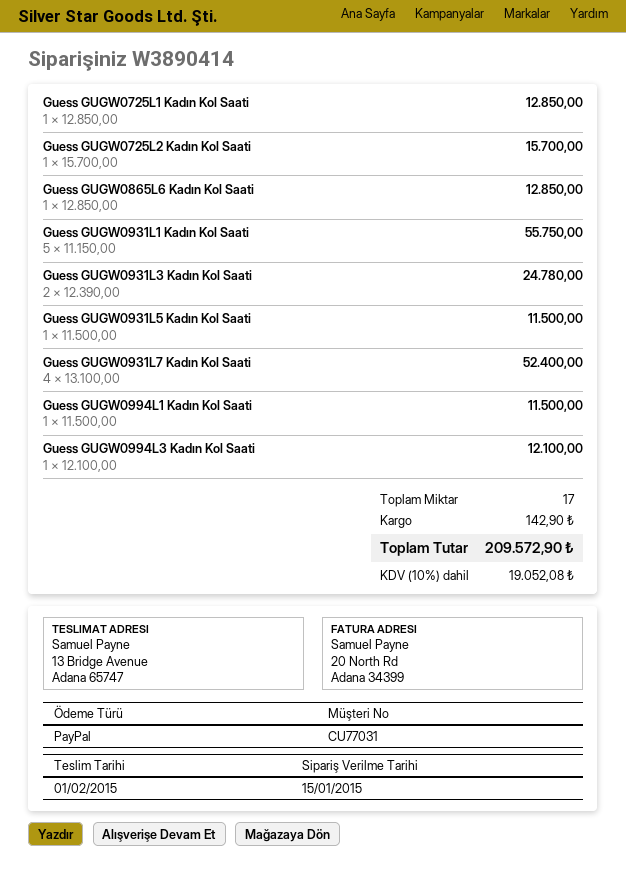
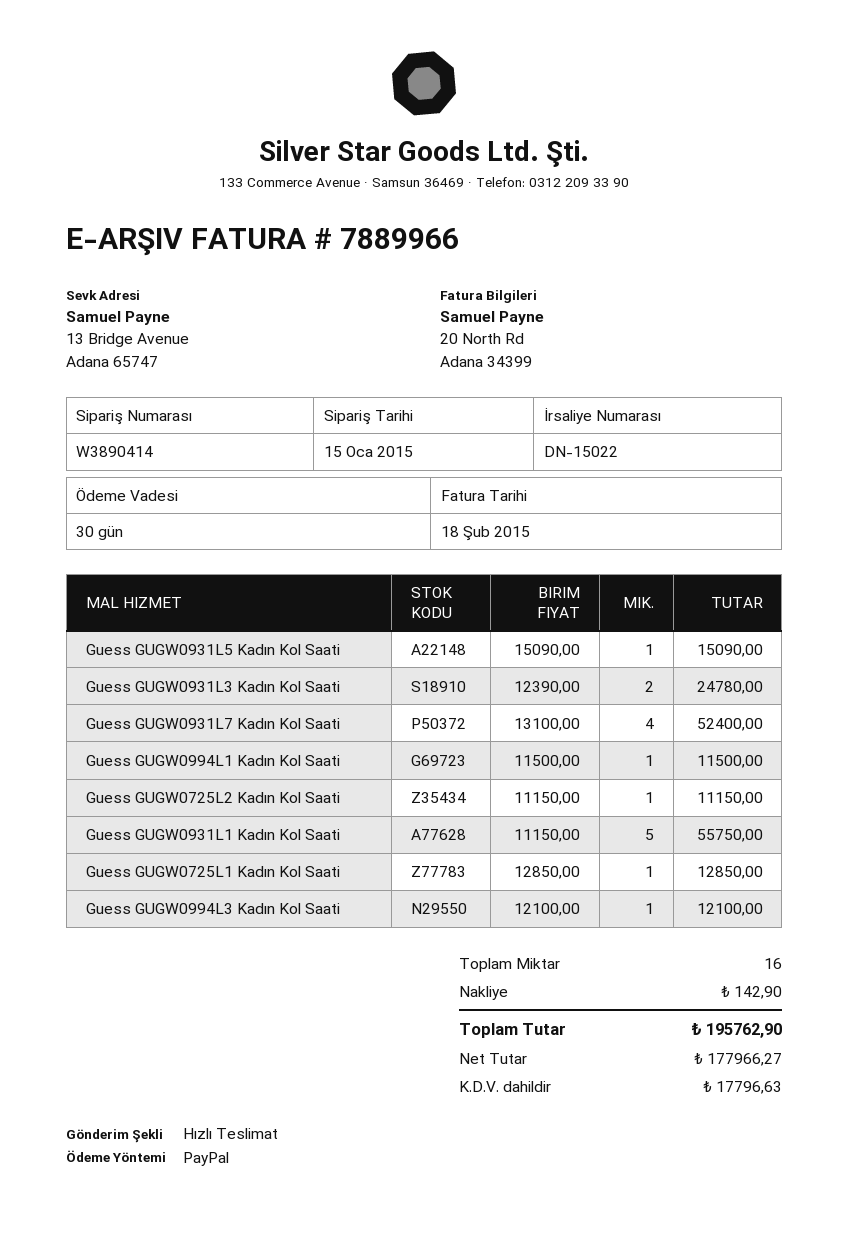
Guess GUGW0725L2 Kadın Kol Saati: 1 x 15700.00 = 15700.00 -> 1 x 11150.00 = 11150.00
Guess GUGW0865L6 Kadın Kol Saati: 1 x 12850.00 = 12850.00 -> none
Guess GUGW0931L5 Kadın Kol Saati: 1 x 11500.00 = 11500.00 -> 1 x 15090.00 = 15090.00
total quantity: 17 -> 16
tax: 19052.08 -> 17796.63
total: 209572.90 -> 195762.90

